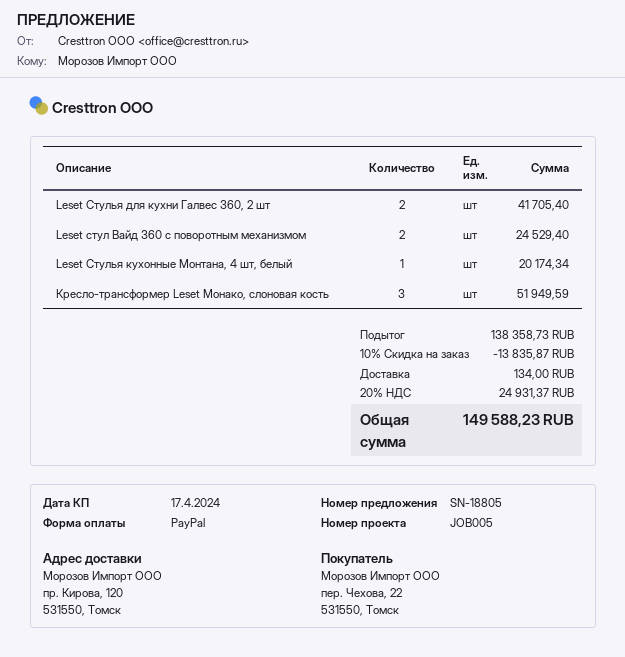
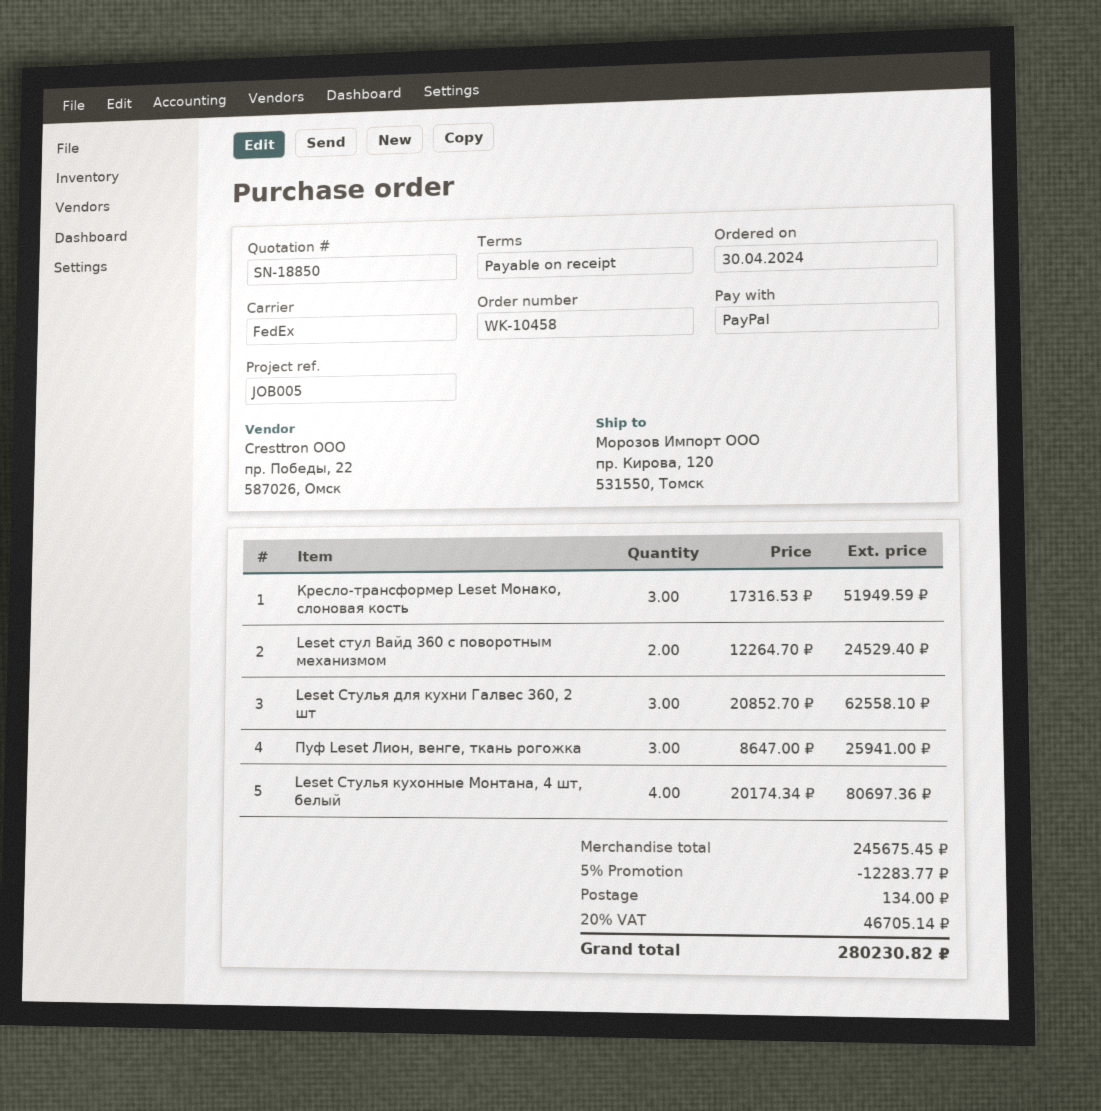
quote number: SN-18805 -> SN-18850
Leset Стулья для кухни Галвес 360, 2 шт: 2 for 41705.40 -> 3 for 62558.10
Leset Стулья кухонные Монтана, 4 шт, белый: 1 for 20174.34 -> 4 for 80697.36
Пуф Leset Лион, венге, ткань рогожка: none -> 3 for 25941.00
subtotal: 138358.73 -> 245675.45
discount: 10% = 13835.87 -> 5% = 12283.77
tax: 20% = 24931.37 -> 20% = 46705.14
total: 149588.23 -> 280230.82

